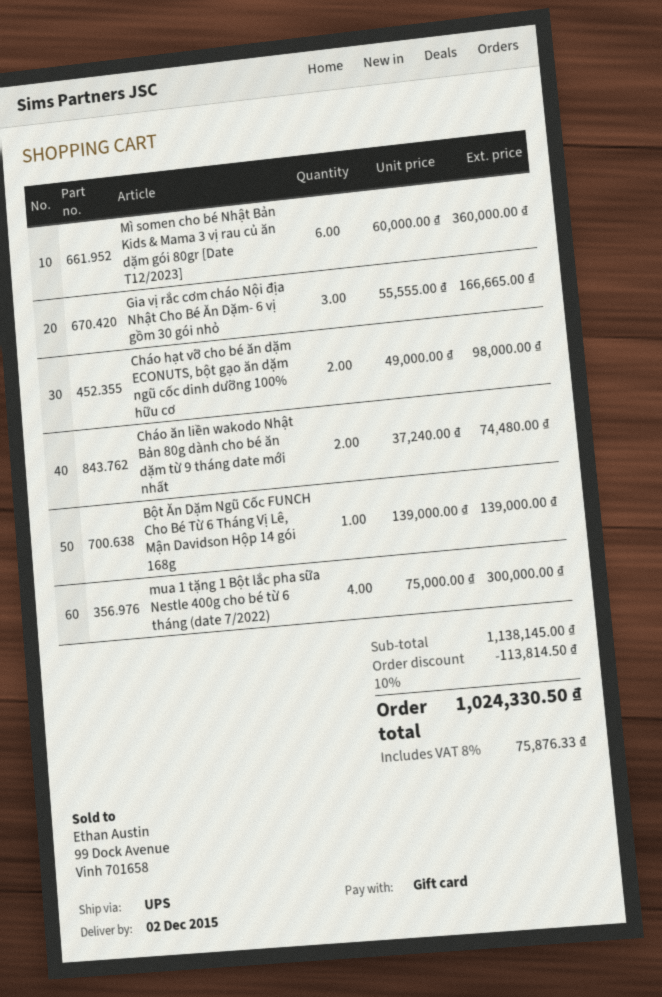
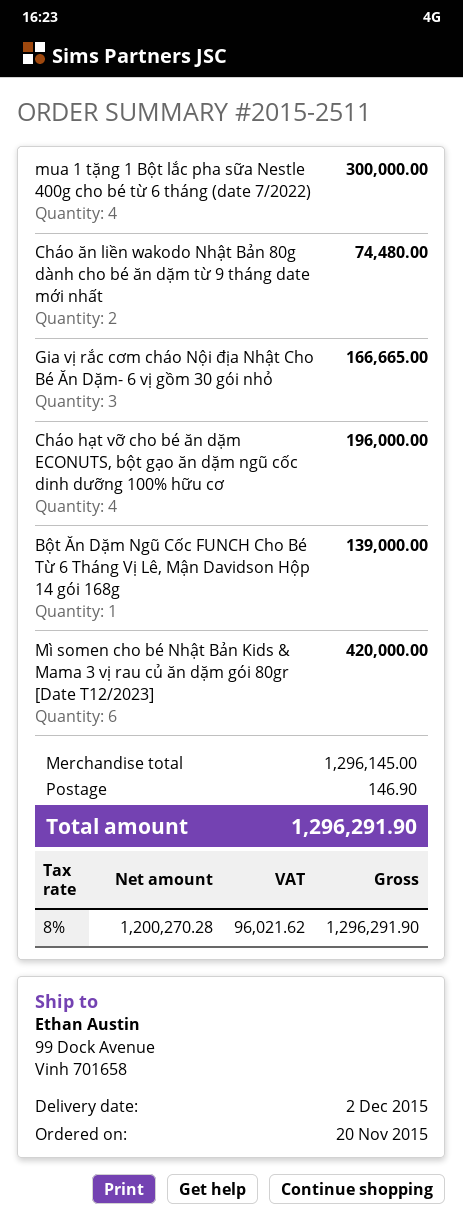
Mì somen cho bé Nhật Bản Kids & Mama 3 vị rau củ ăn dặm gói 80gr [Date T12/2023]: 6 for 360000.00 -> 6 for 420000.00
Cháo hạt vỡ cho bé ăn dặm ECONUTS, bột gạo ăn dặm ngũ cốc dinh dưỡng 100% hữu cơ: 2 for 98000.00 -> 4 for 196000.00
subtotal: 1138145.00 -> 1296145.00
discount: 10% = 113814.50 -> none
shipping: none -> 146.90
tax: 8% = 75876.33 -> 8% = 96021.62
total: 1024330.50 -> 1296291.90

